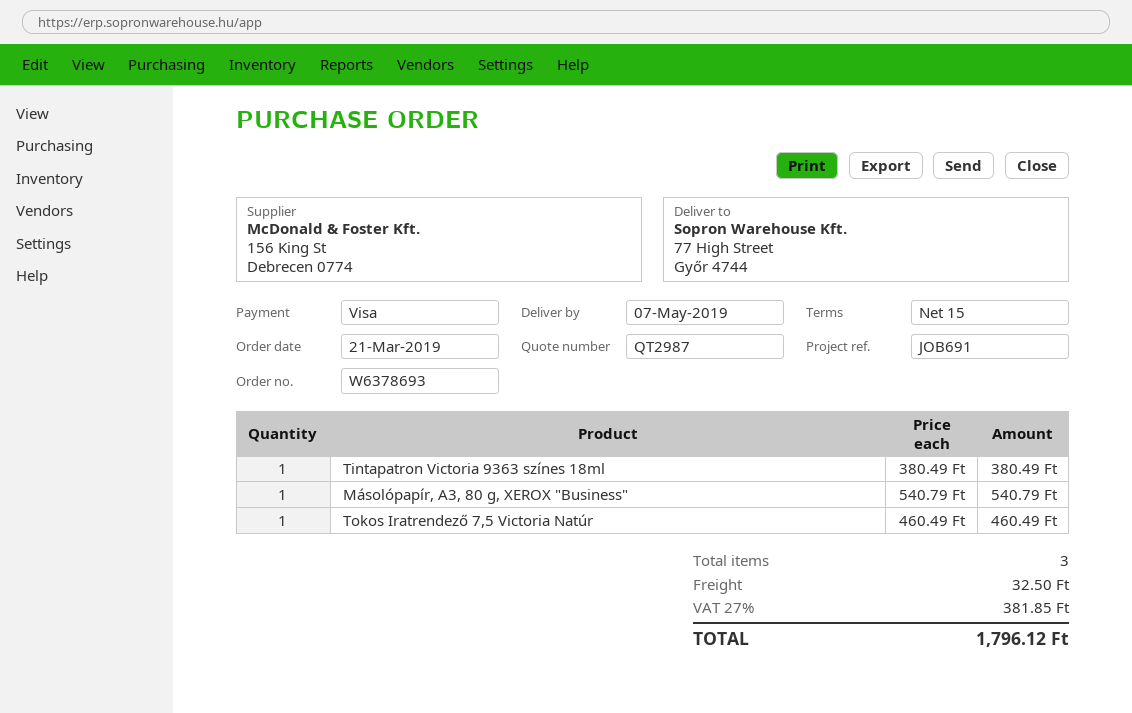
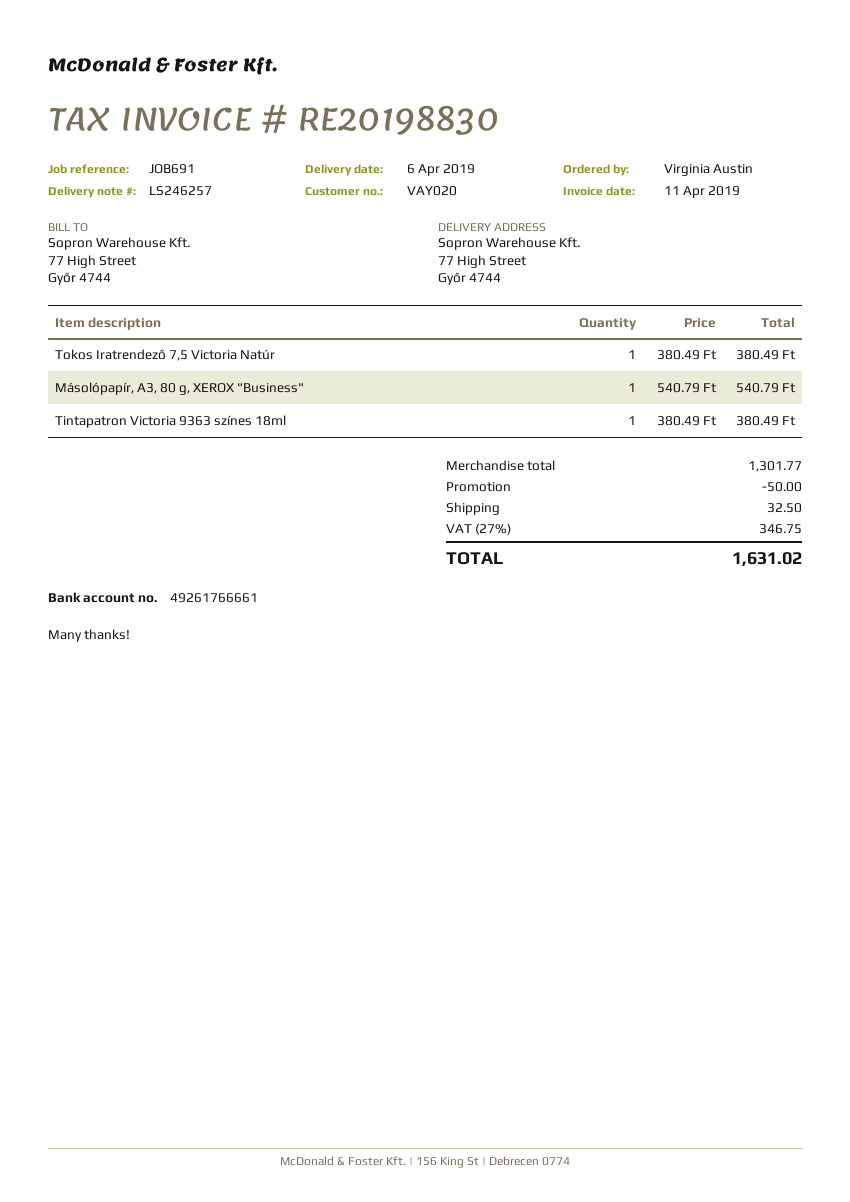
delivery date: 2019-05-07 -> 2019-04-06
Tokos Iratrendező 7,5 Victoria Natúr: 1 x 460.49 = 460.49 -> 1 x 380.49 = 380.49
discount: none -> 50.00
tax: 27% = 381.85 -> 27% = 346.75
total: 1796.12 -> 1631.02

